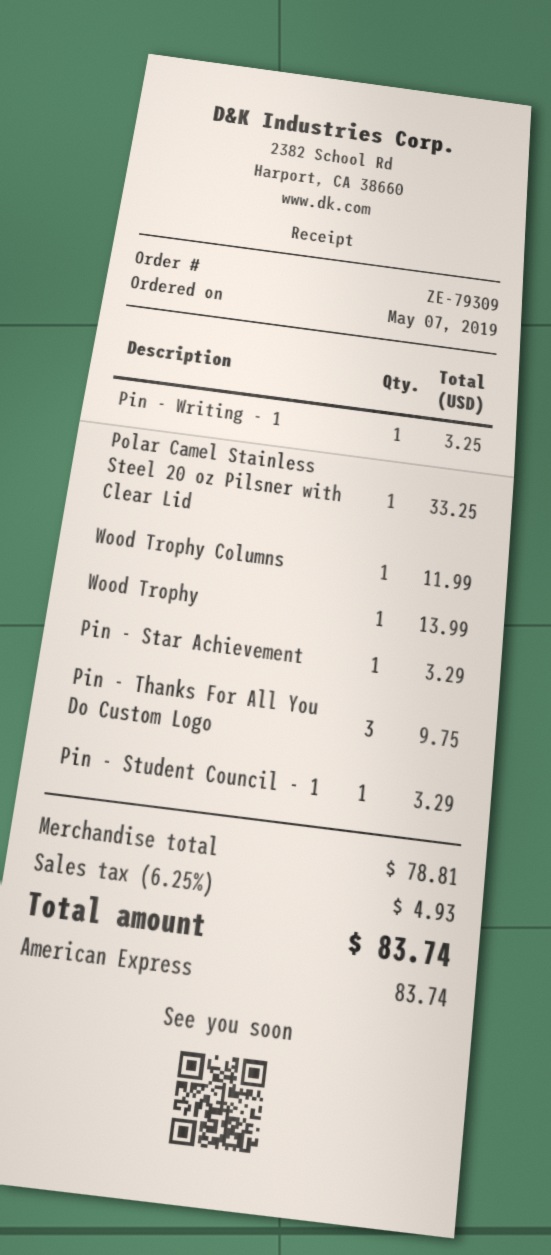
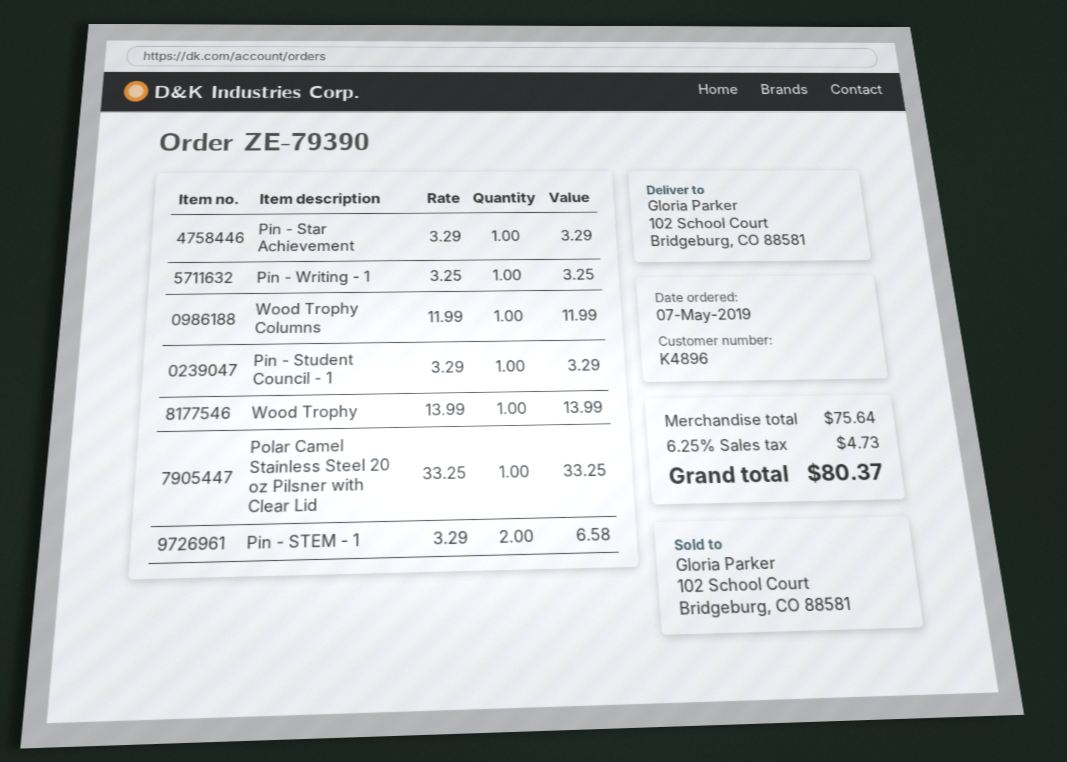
order number: ZE-79309 -> ZE-79390
Pin - Thanks For All You Do Custom Logo: 3 for 9.75 -> none
Pin - STEM - 1: none -> 2 for 6.58
subtotal: 78.81 -> 75.64
tax: 6.25% = 4.93 -> 6.25% = 4.73
total: 83.74 -> 80.37

